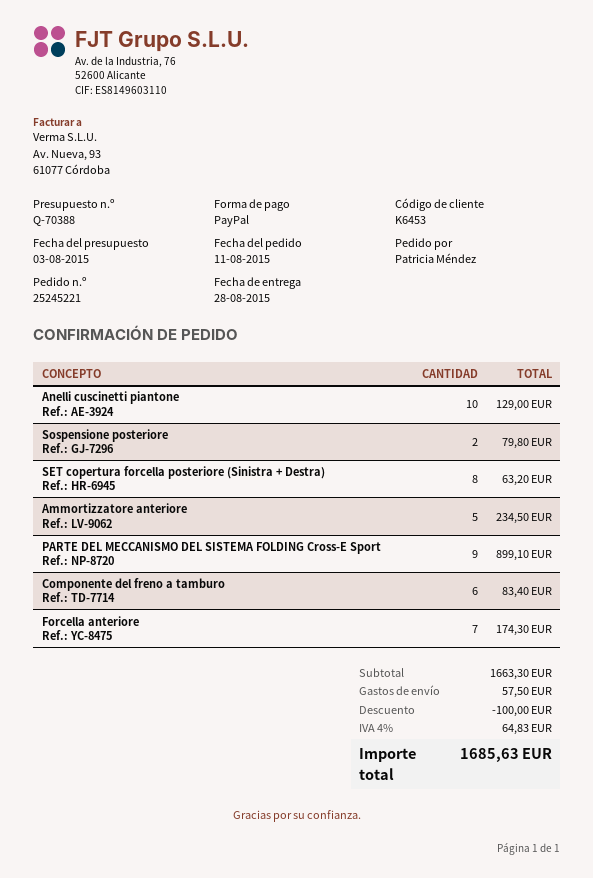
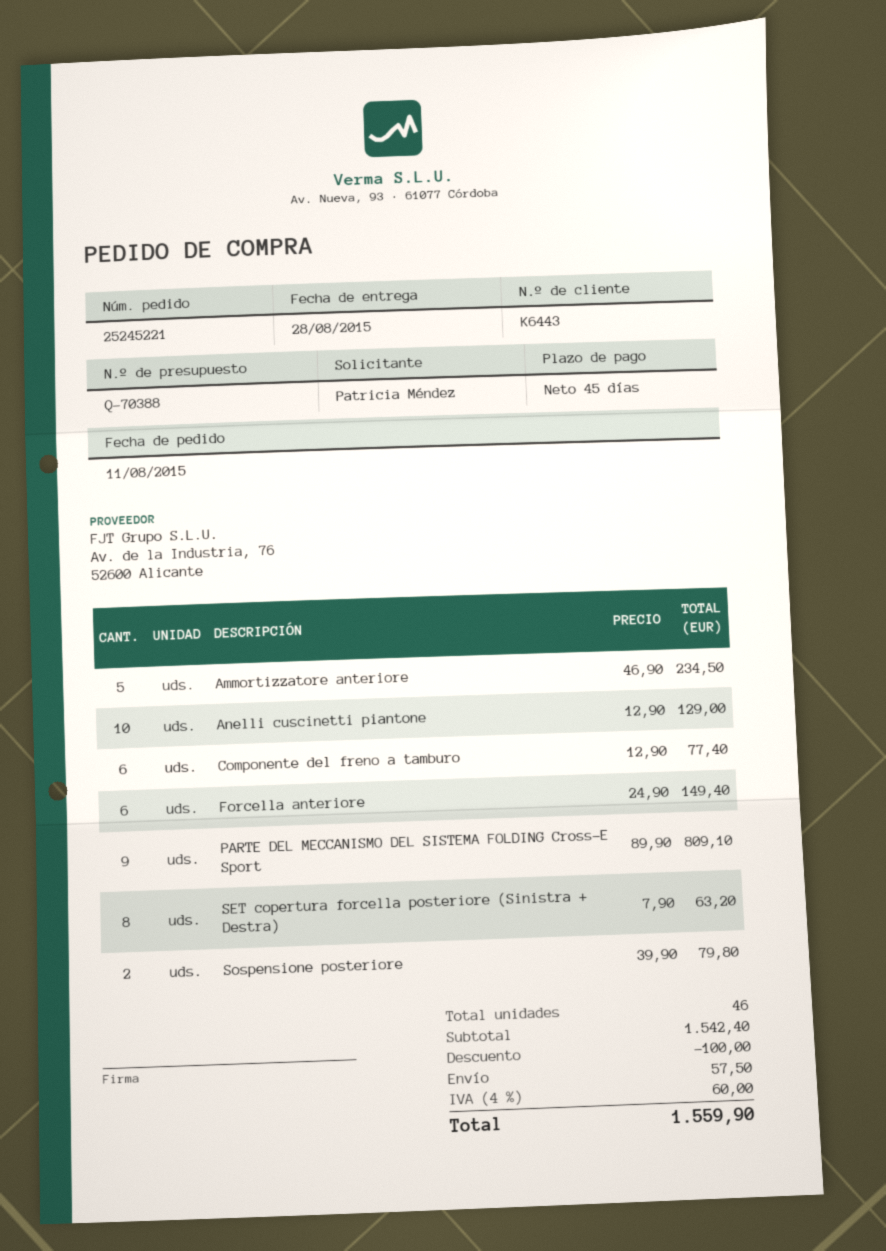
customer number: K6453 -> K6443
PARTE DEL MECCANISMO DEL SISTEMA FOLDING Cross-E Sport: 9 for 899.10 -> 9 for 809.10
Componente del freno a tamburo: 6 for 83.40 -> 6 for 77.40
Forcella anteriore: 7 for 174.30 -> 6 for 149.40
subtotal: 1663.30 -> 1542.40
tax: 4% = 64.83 -> 4% = 60.00
total: 1685.63 -> 1559.90

